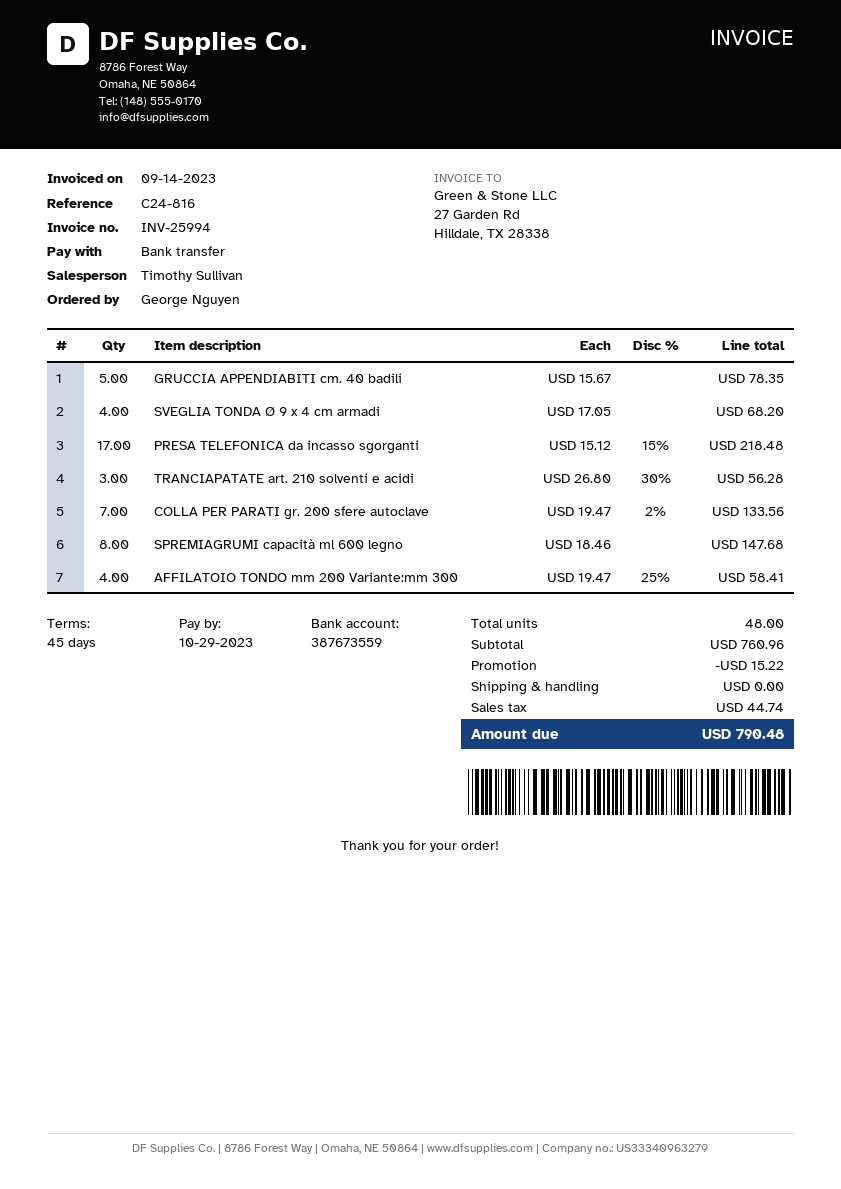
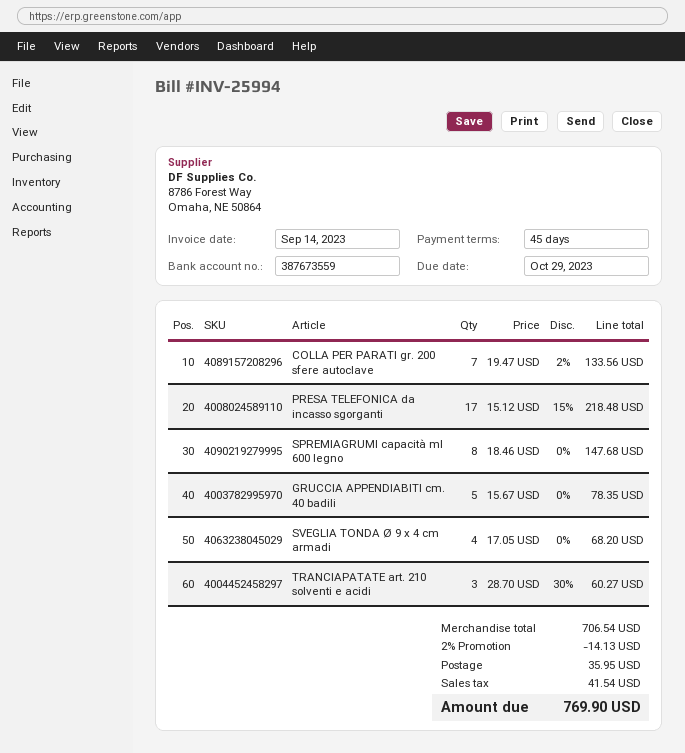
TRANCIAPATATE art. 210 solventi e acidi: 3 x 26.80 - 30% = 56.28 -> 3 x 28.70 - 30% = 60.27
AFFILATOIO TONDO mm 200 Variante:mm 300: 4 x 19.47 - 25% = 58.41 -> none
subtotal: 760.96 -> 706.54
discount: 15.22 -> 14.13
shipping: 0.00 -> 35.95
tax: 44.74 -> 41.54
total: 790.48 -> 769.90

